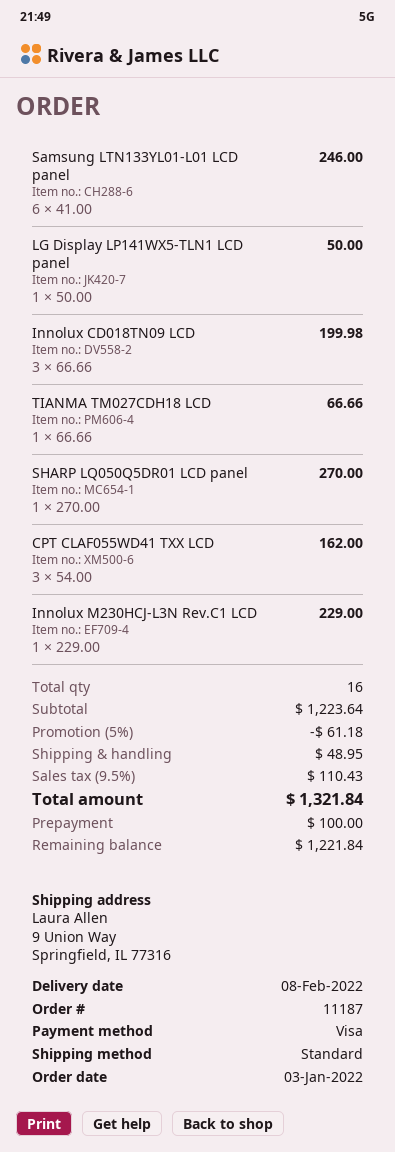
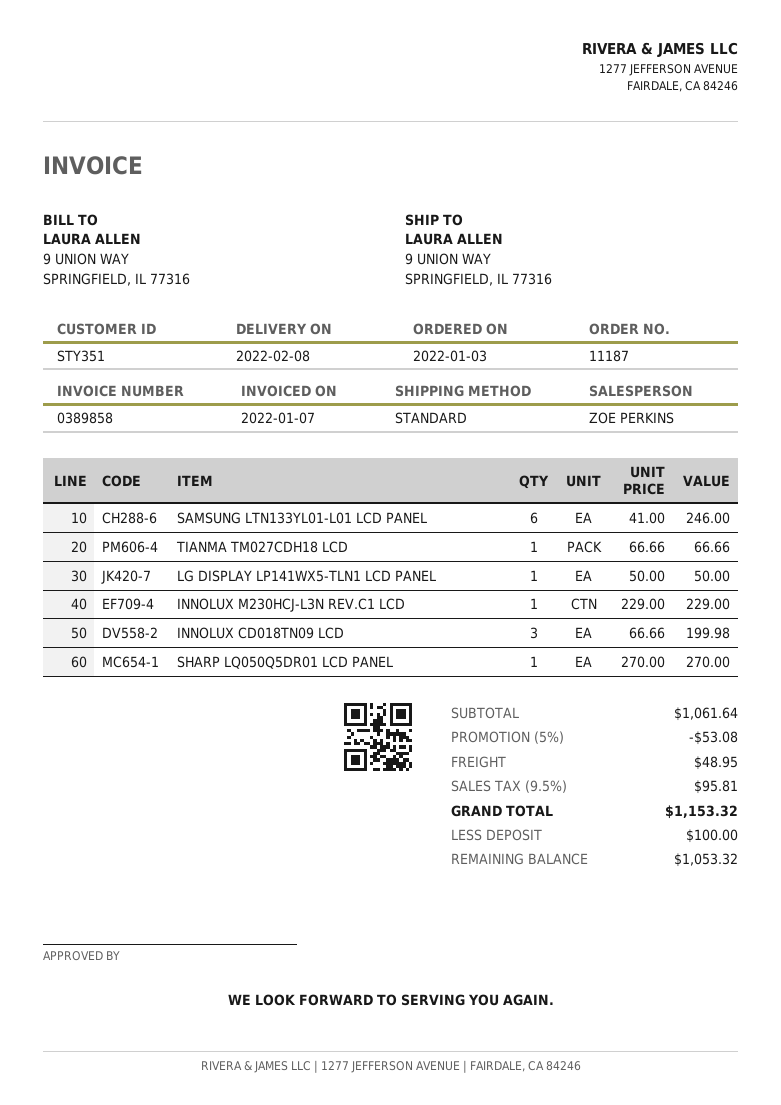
CPT CLAF055WD41 TXX LCD: 3 x 54.00 = 162.00 -> none
subtotal: 1223.64 -> 1061.64
discount: 5% = 61.18 -> 5% = 53.08
tax: 9.5% = 110.43 -> 9.5% = 95.81
total: 1321.84 -> 1153.32
balance: 1221.84 -> 1053.32

